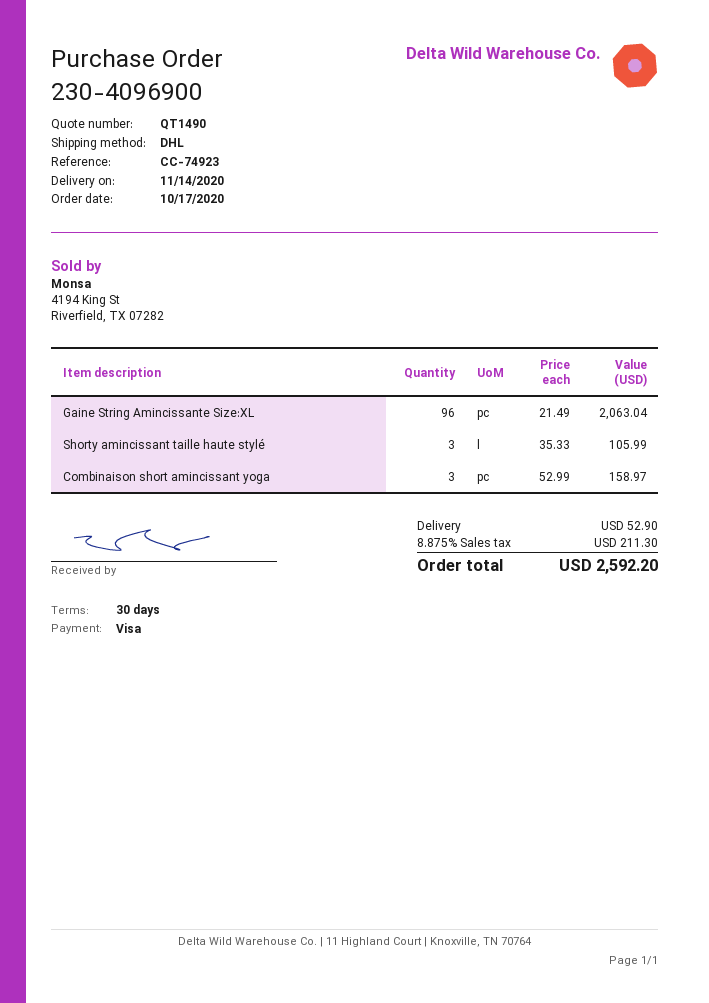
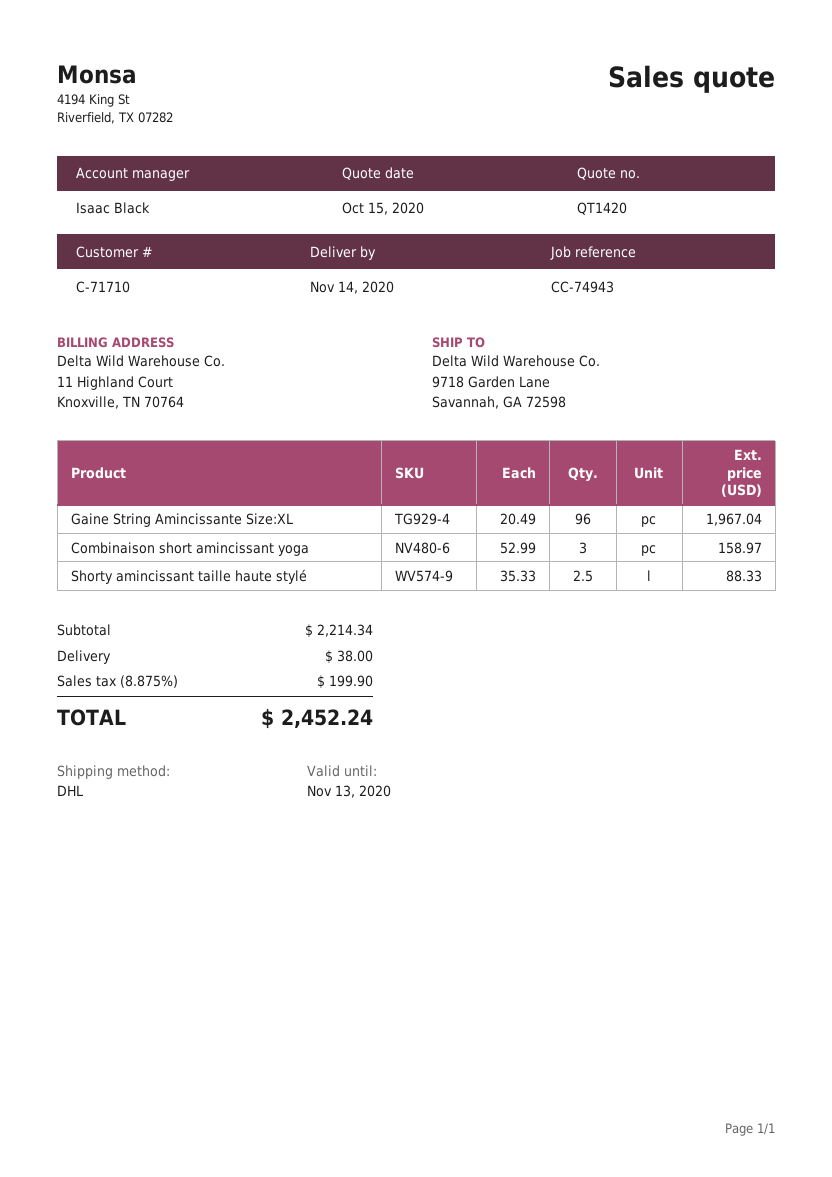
quote number: QT1490 -> QT1420
reference: CC-74923 -> CC-74943
Gaine String Amincissante Size:XL: 96 x 21.49 = 2063.04 -> 96 x 20.49 = 1967.04
Shorty amincissant taille haute stylé: 3 x 35.33 = 105.99 -> 2.5 x 35.33 = 88.33
shipping: 52.90 -> 38.00
tax: 8.875% = 211.30 -> 8.875% = 199.90
total: 2592.20 -> 2452.24

